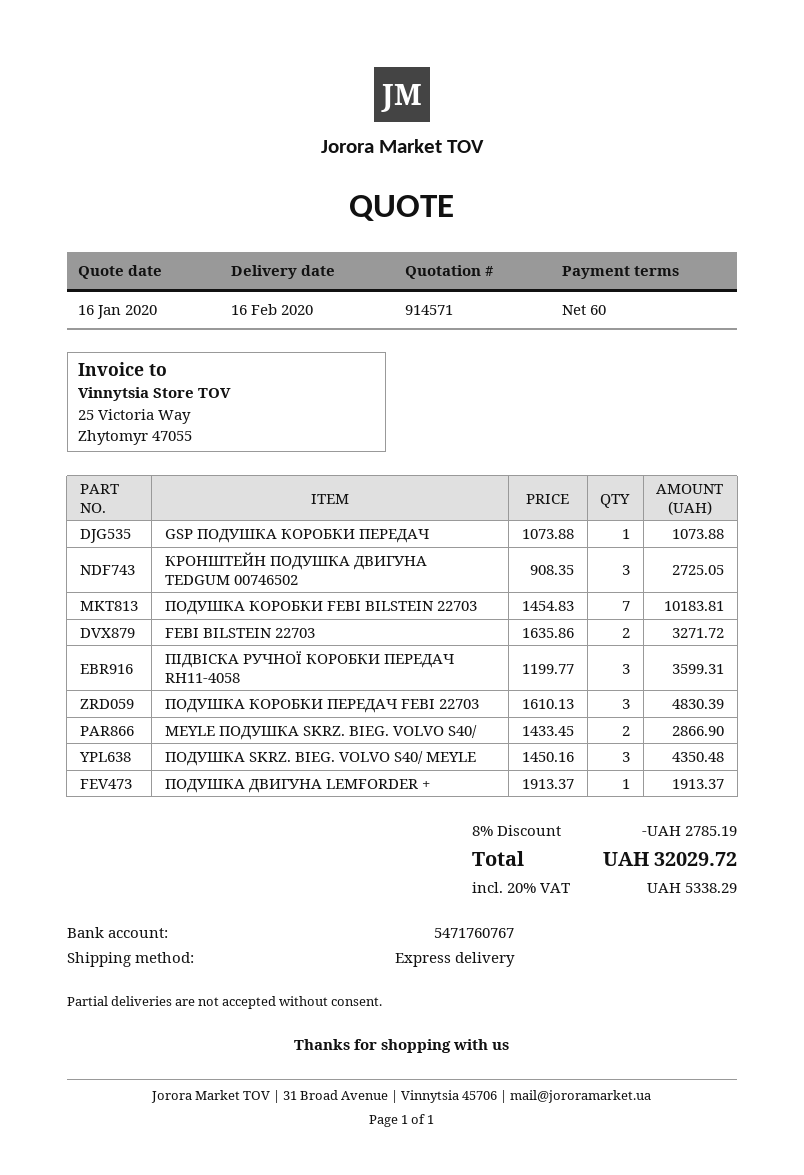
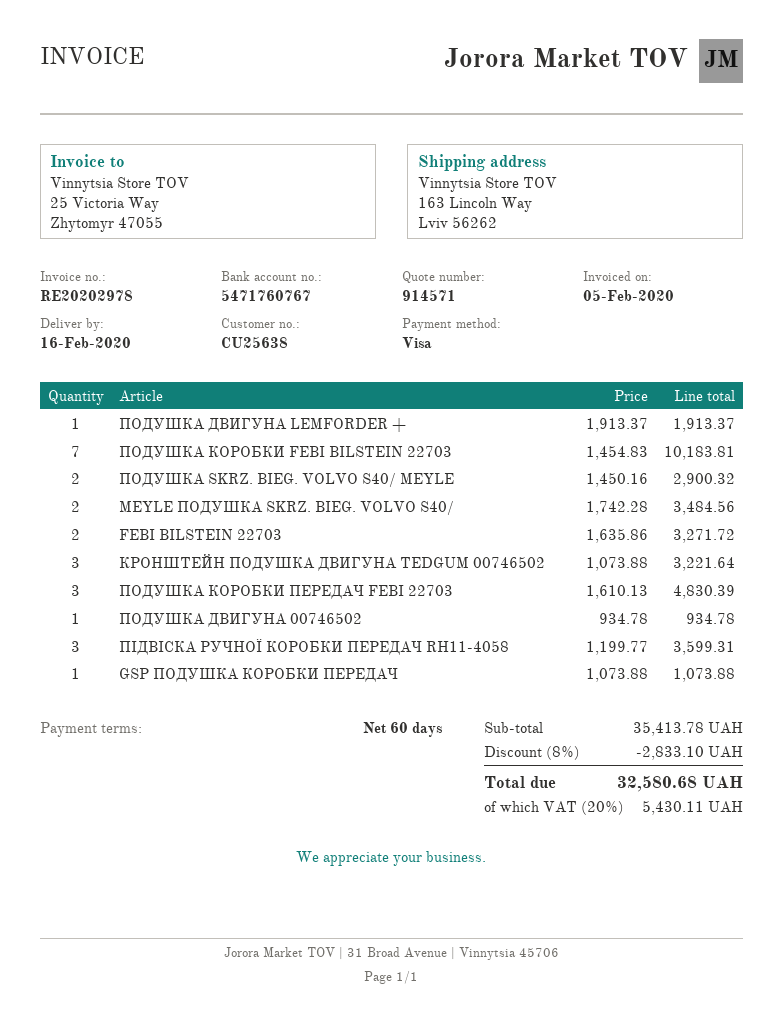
КРОНШТЕЙН ПОДУШКА ДВИГУНА TEDGUM 00746502: 3 x 908.35 = 2725.05 -> 3 x 1073.88 = 3221.64
MEYLE ПОДУШКА SKRZ. BIEG. VOLVO S40/: 2 x 1433.45 = 2866.90 -> 2 x 1742.28 = 3484.56
ПОДУШКА SKRZ. BIEG. VOLVO S40/ MEYLE: 3 x 1450.16 = 4350.48 -> 2 x 1450.16 = 2900.32
ПОДУШКА ДВИГУНА 00746502: none -> 1 x 934.78 = 934.78
discount: 8% = 2785.19 -> 8% = 2833.10
tax: 20% = 5338.29 -> 20% = 5430.11
total: 32029.72 -> 32580.68

